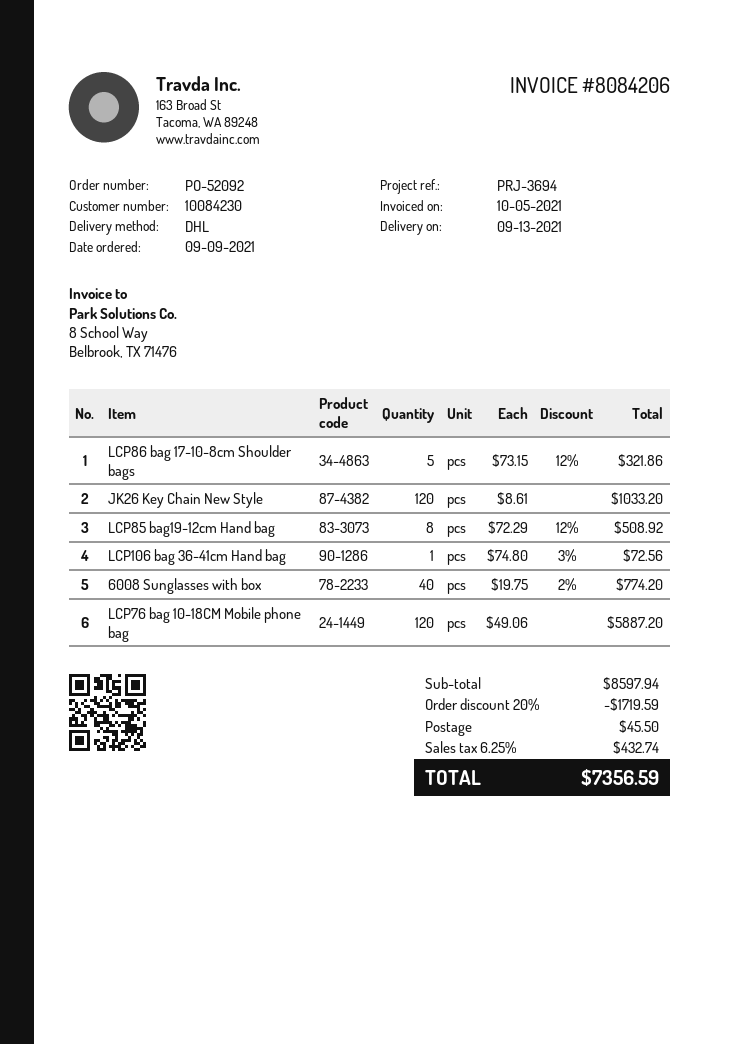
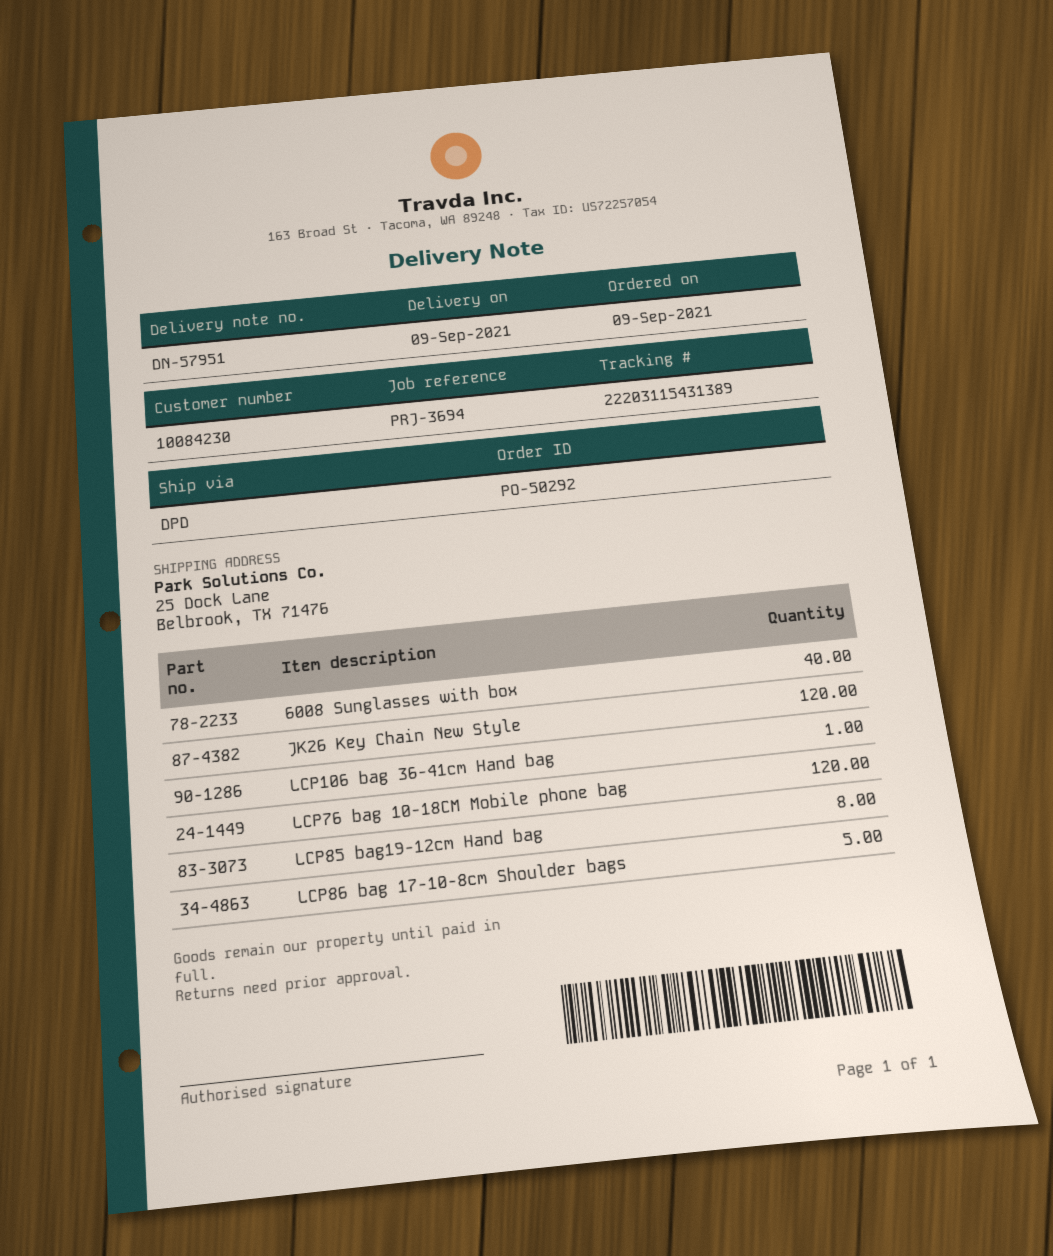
order number: PO-52092 -> PO-50292
delivery date: 2021-09-13 -> 2021-09-09
shipping method: DHL -> DPD

